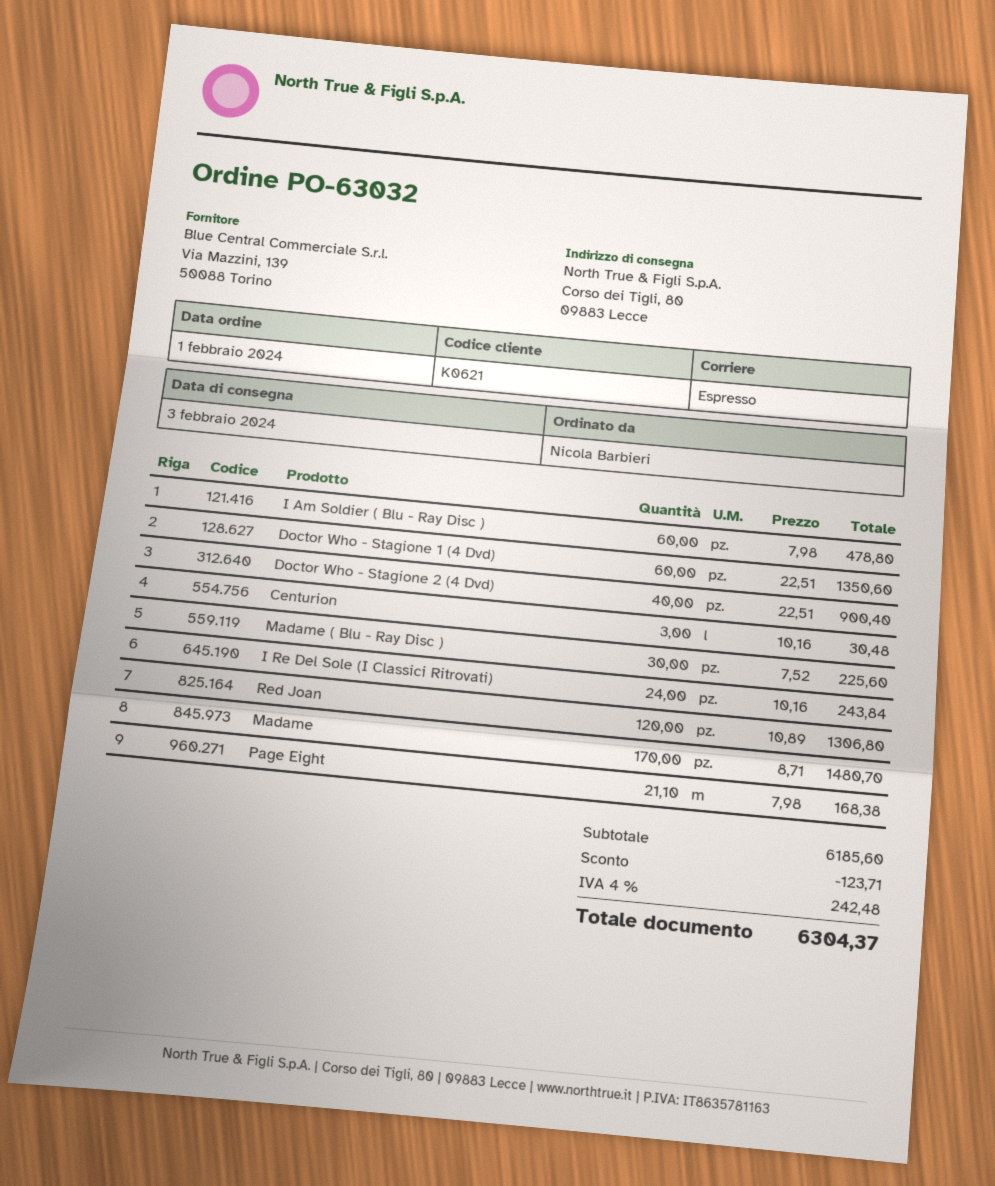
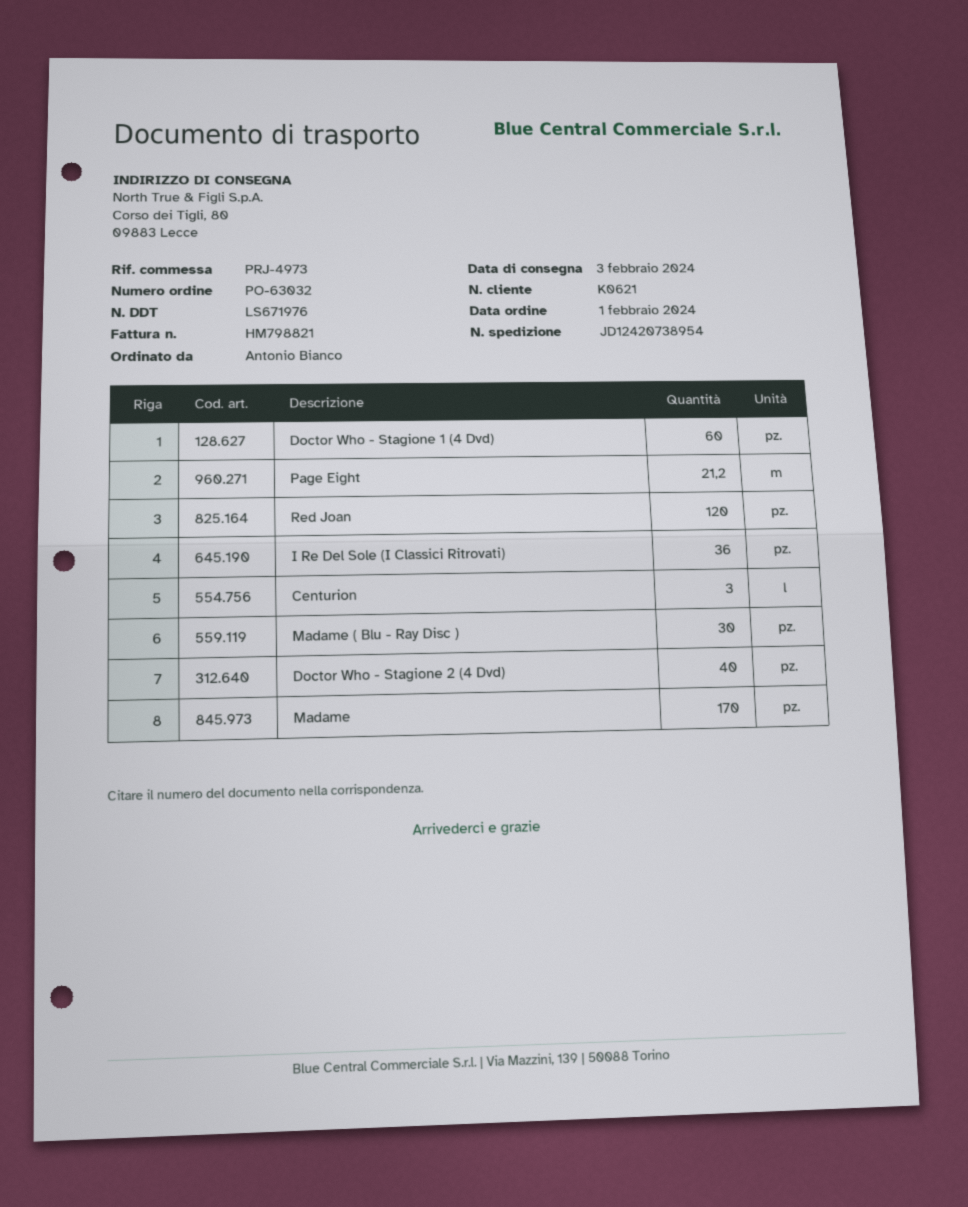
ordered by: Nicola Barbieri -> Antonio Bianco
I Am Soldier ( Blu - Ray Disc ): 60 -> none
I Re Del Sole (I Classici Ritrovati): 24 -> 36
Page Eight: 21.1 -> 21.2

